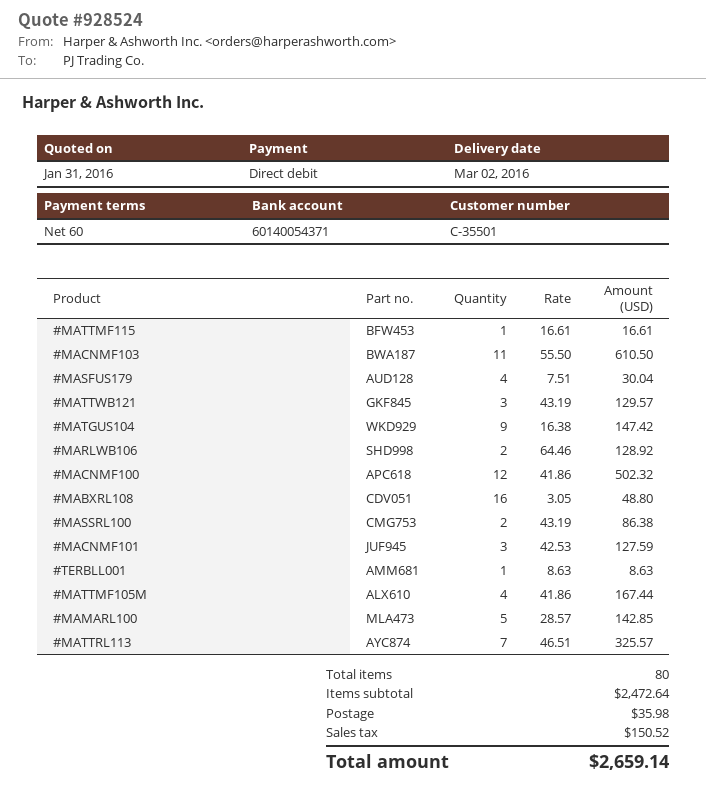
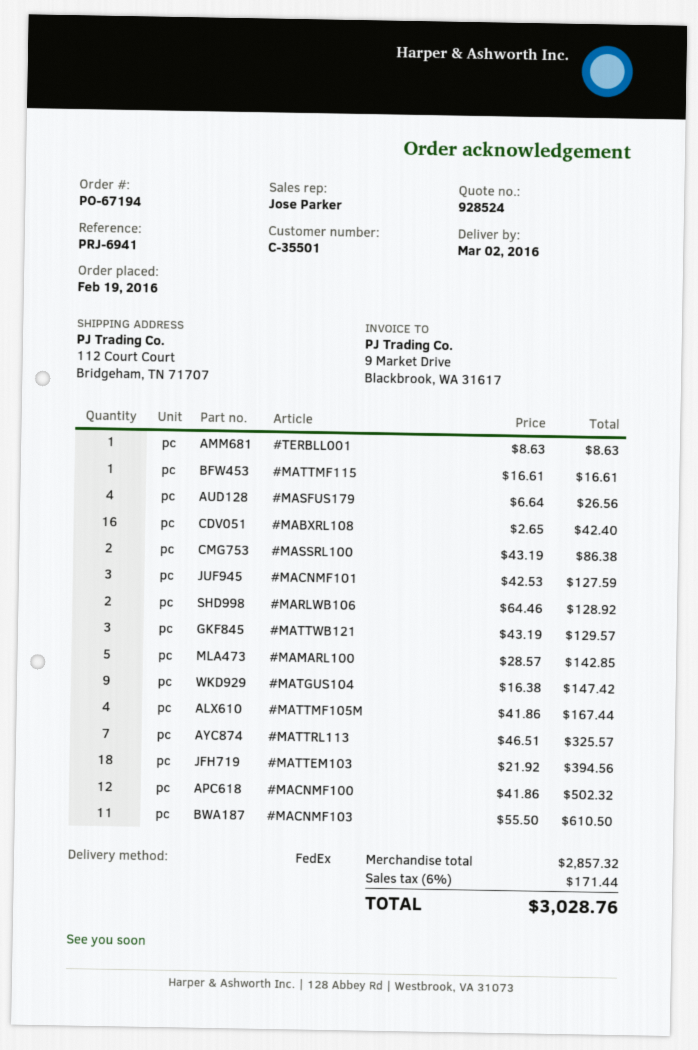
#MASFUS179: 4 x 7.51 = 30.04 -> 4 x 6.64 = 26.56
#MABXRL108: 16 x 3.05 = 48.80 -> 16 x 2.65 = 42.40
#MATTEM103: none -> 18 x 21.92 = 394.56
subtotal: 2472.64 -> 2857.32
shipping: 35.98 -> none
tax: 150.52 -> 171.44
total: 2659.14 -> 3028.76

